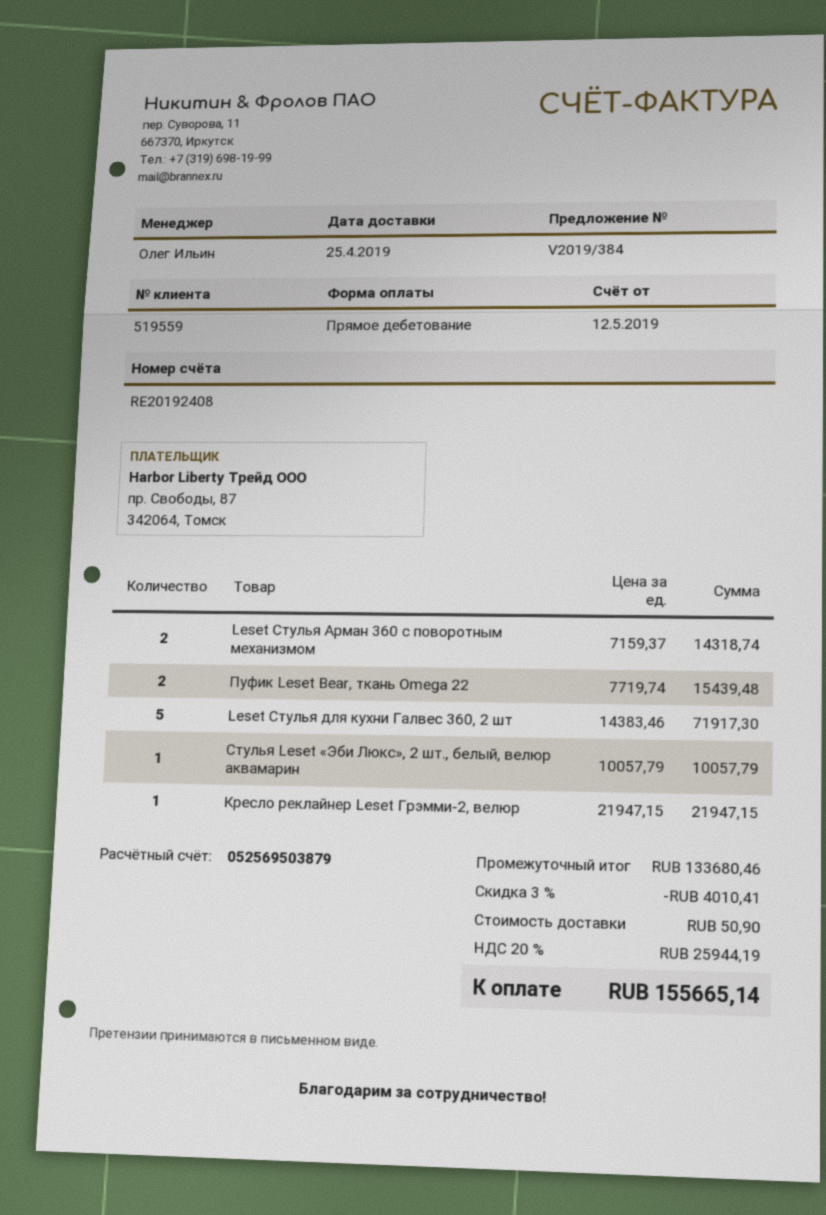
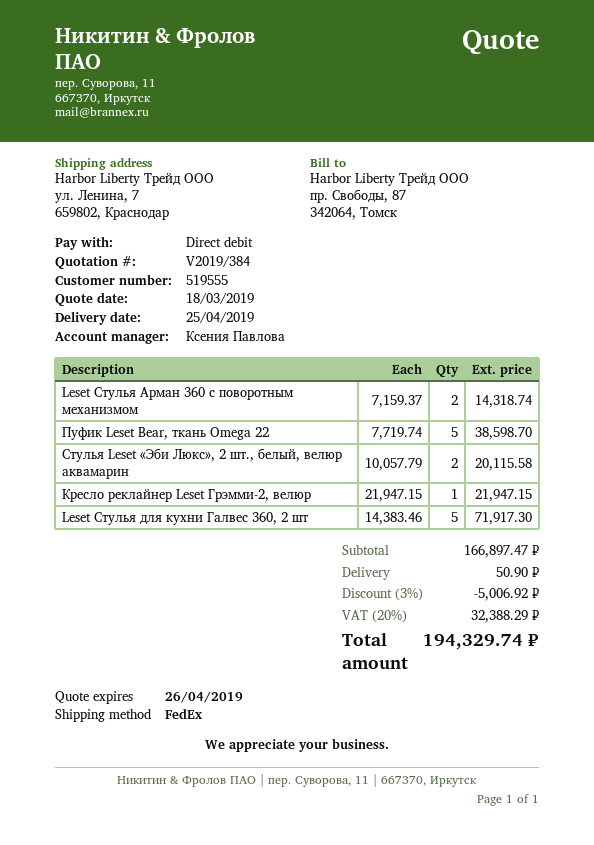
customer number: 519559 -> 519555
sales rep: Олег Ильин -> Ксения Павлова
Пуфик Leset Bear, ткань Omega 22: 2 x 7719.74 = 15439.48 -> 5 x 7719.74 = 38598.70
Стулья Leset «Эби Люкс», 2 шт., белый, велюр аквамарин: 1 x 10057.79 = 10057.79 -> 2 x 10057.79 = 20115.58
subtotal: 133680.46 -> 166897.47
discount: 3% = 4010.41 -> 3% = 5006.92
tax: 20% = 25944.19 -> 20% = 32388.29
total: 155665.14 -> 194329.74

